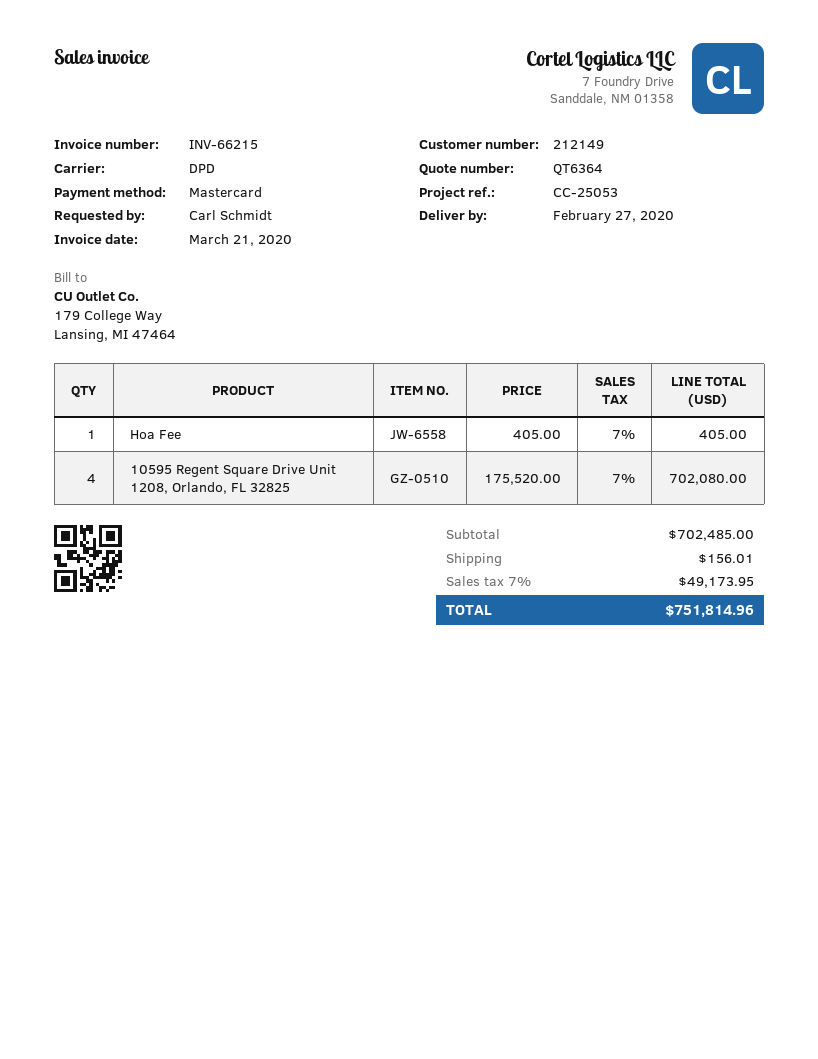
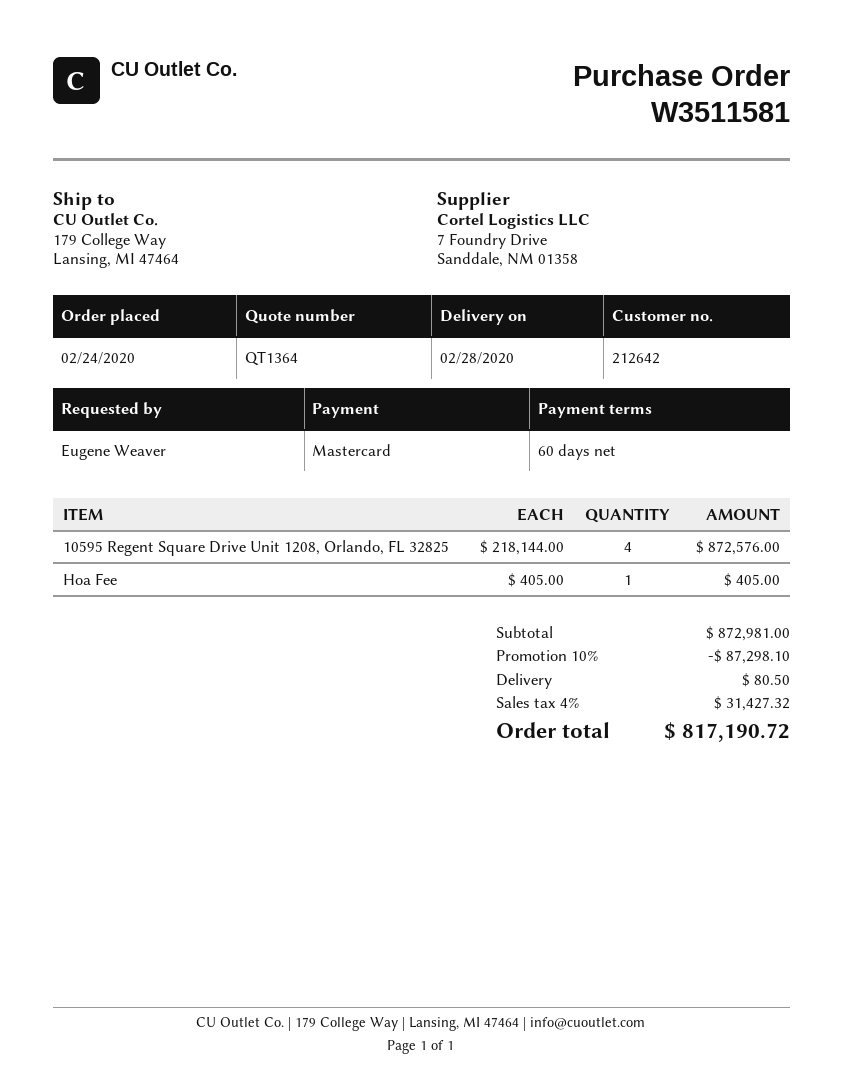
quote number: QT6364 -> QT1364
delivery date: 2020-02-27 -> 2020-02-28
customer number: 212149 -> 212642
ordered by: Carl Schmidt -> Eugene Weaver
10595 Regent Square Drive Unit 1208, Orlando, FL 32825: 4 x 175520.00 = 702080.00 -> 4 x 218144.00 = 872576.00
subtotal: 702485.00 -> 872981.00
discount: none -> 10% = 87298.10
shipping: 156.01 -> 80.50
tax: 7% = 49173.95 -> 4% = 31427.32
total: 751814.96 -> 817190.72

